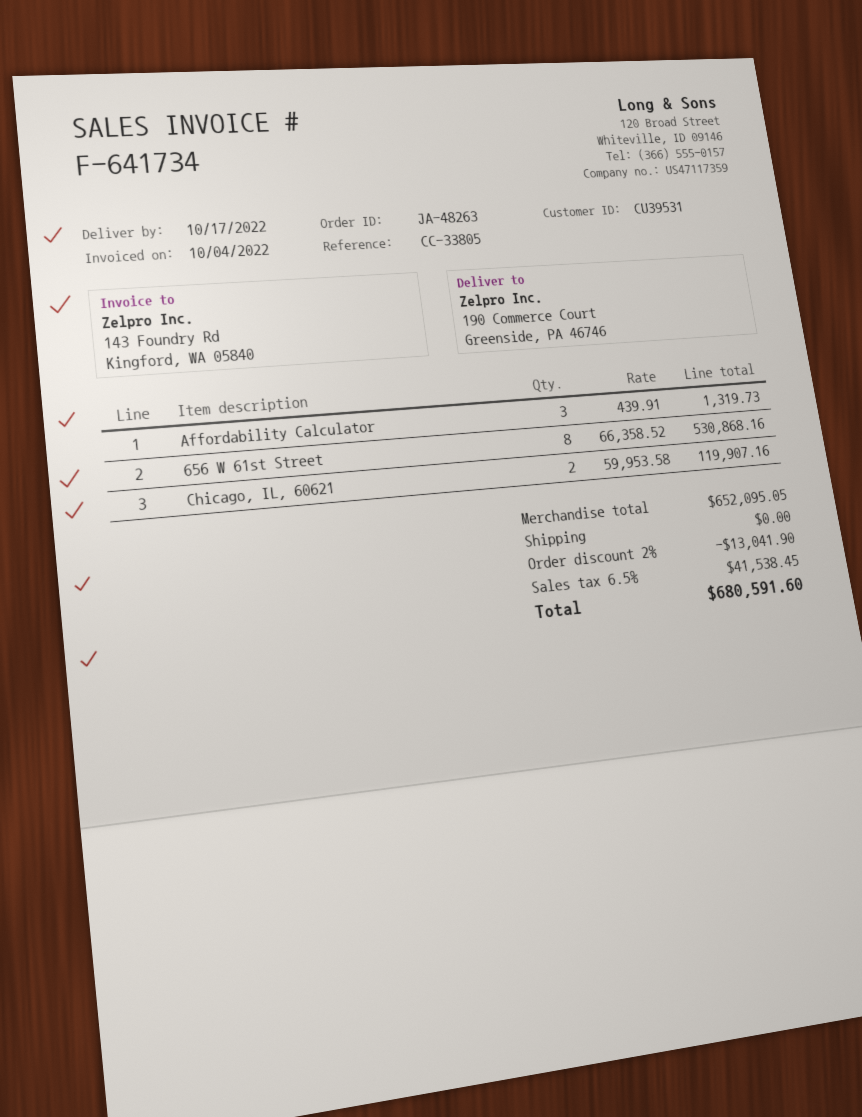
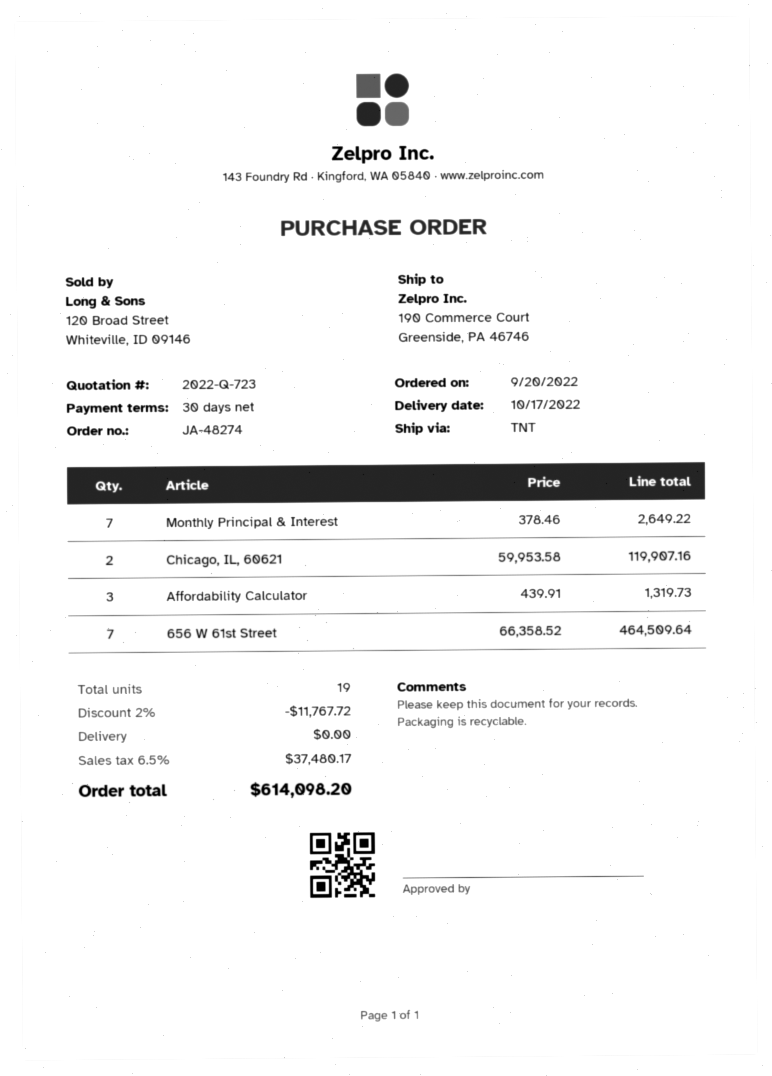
order number: JA-48263 -> JA-48274
656 W 61st Street: 8 x 66358.52 = 530868.16 -> 7 x 66358.52 = 464509.64
Monthly Principal & Interest: none -> 7 x 378.46 = 2649.22
discount: 2% = 13041.90 -> 2% = 11767.72
tax: 6.5% = 41538.45 -> 6.5% = 37480.17
total: 680591.60 -> 614098.20

